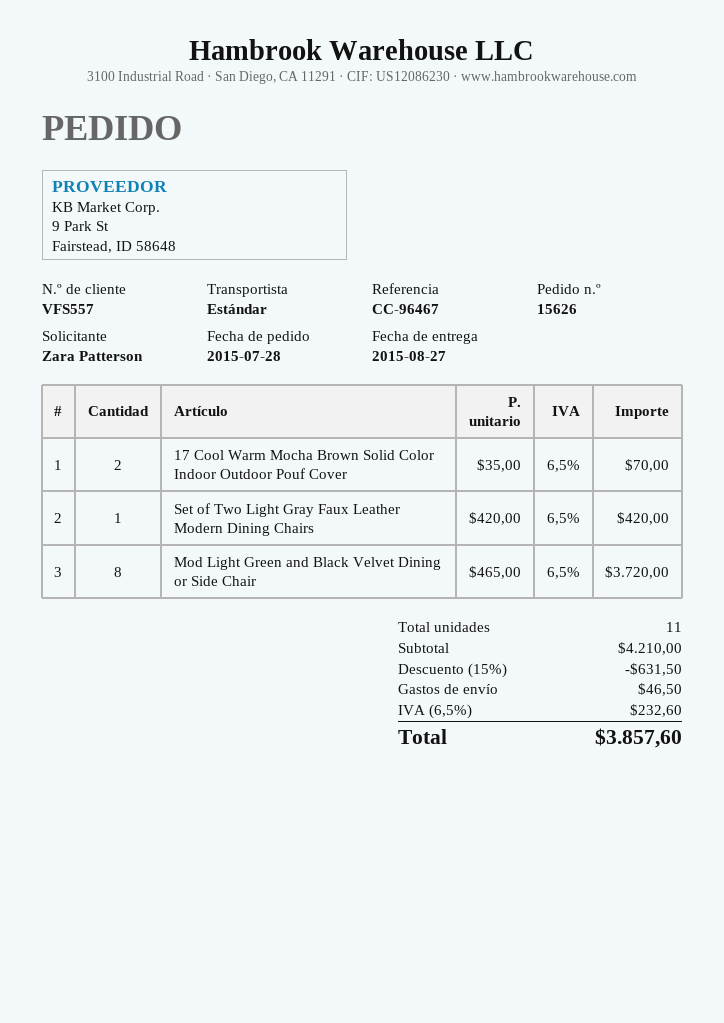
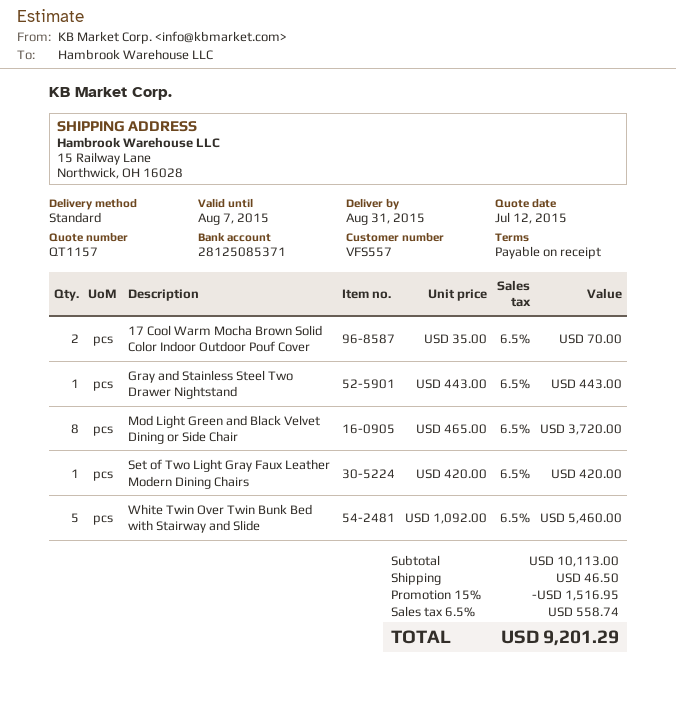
delivery date: 2015-08-27 -> 2015-08-31
Gray and Stainless Steel Two Drawer Nightstand: none -> 1 x 443.00 = 443.00
White Twin Over Twin Bunk Bed with Stairway and Slide: none -> 5 x 1092.00 = 5460.00
subtotal: 4210.00 -> 10113.00
discount: 15% = 631.50 -> 15% = 1516.95
tax: 6.5% = 232.60 -> 6.5% = 558.74
total: 3857.60 -> 9201.29

